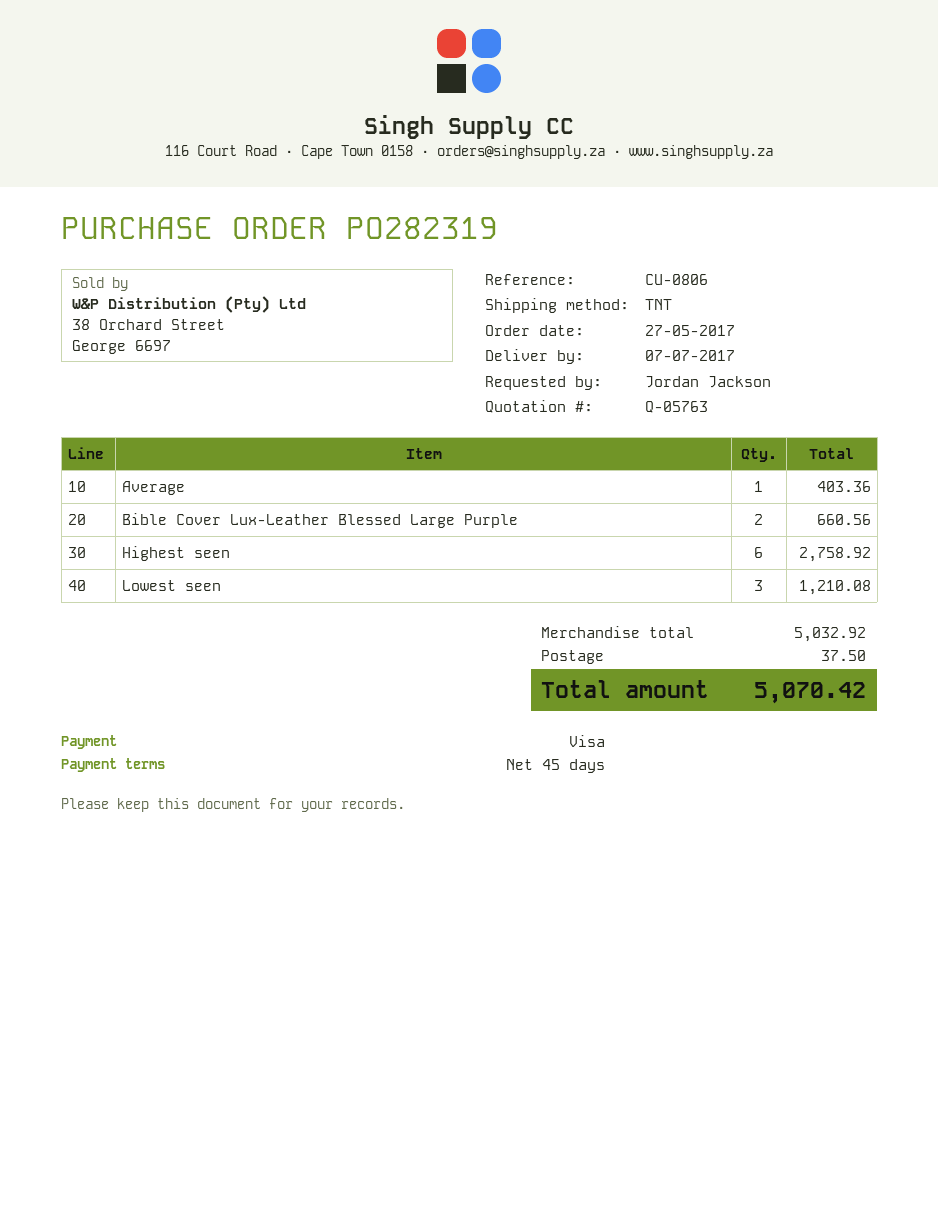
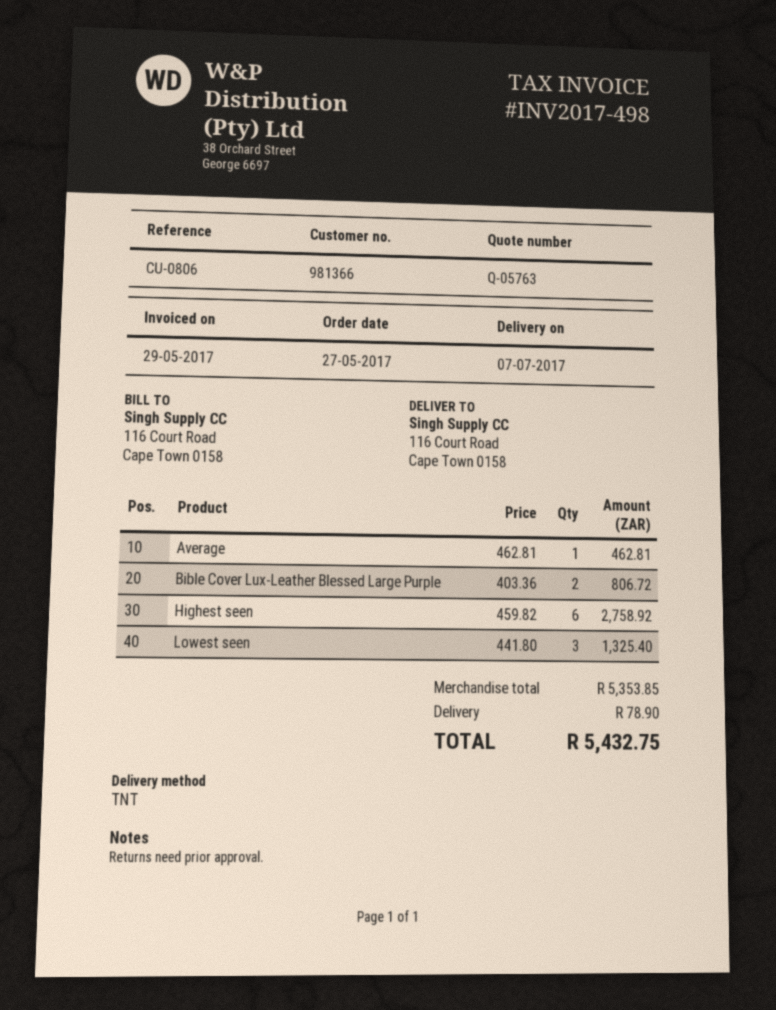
Average: 1 for 403.36 -> 1 for 462.81
Bible Cover Lux-Leather Blessed Large Purple: 2 for 660.56 -> 2 for 806.72
Lowest seen: 3 for 1210.08 -> 3 for 1325.40
subtotal: 5032.92 -> 5353.85
shipping: 37.50 -> 78.90
total: 5070.42 -> 5432.75

